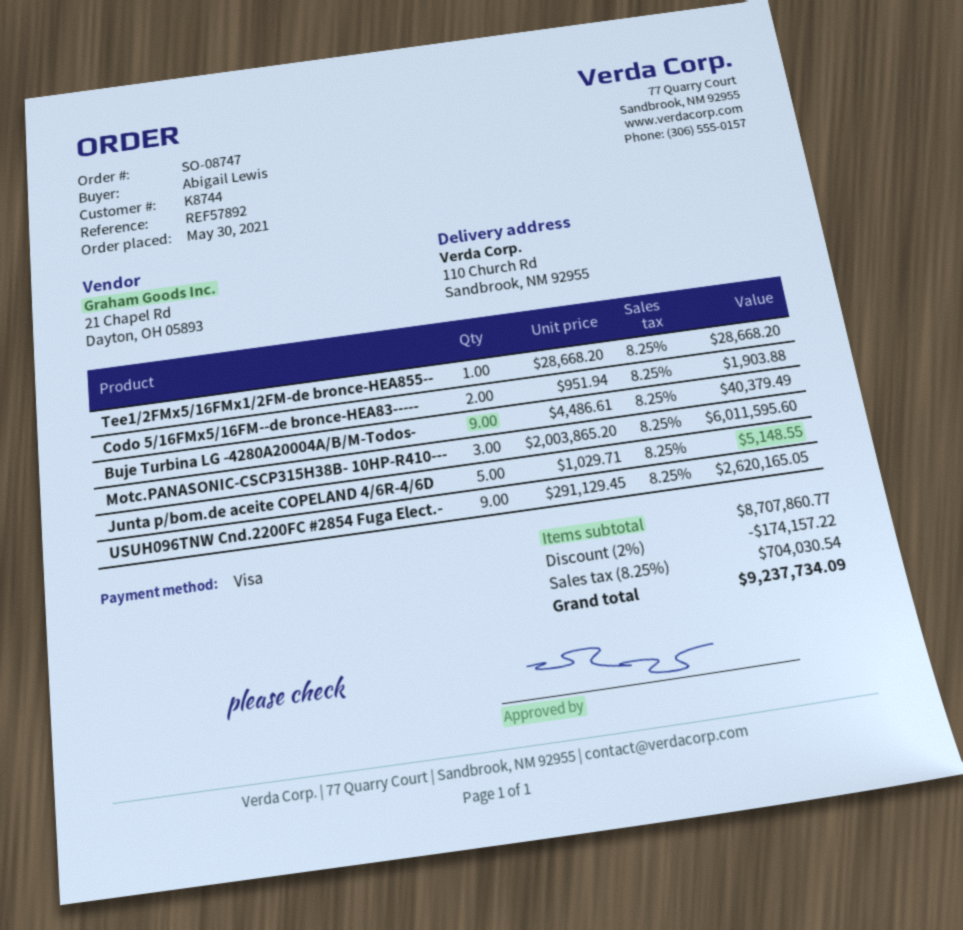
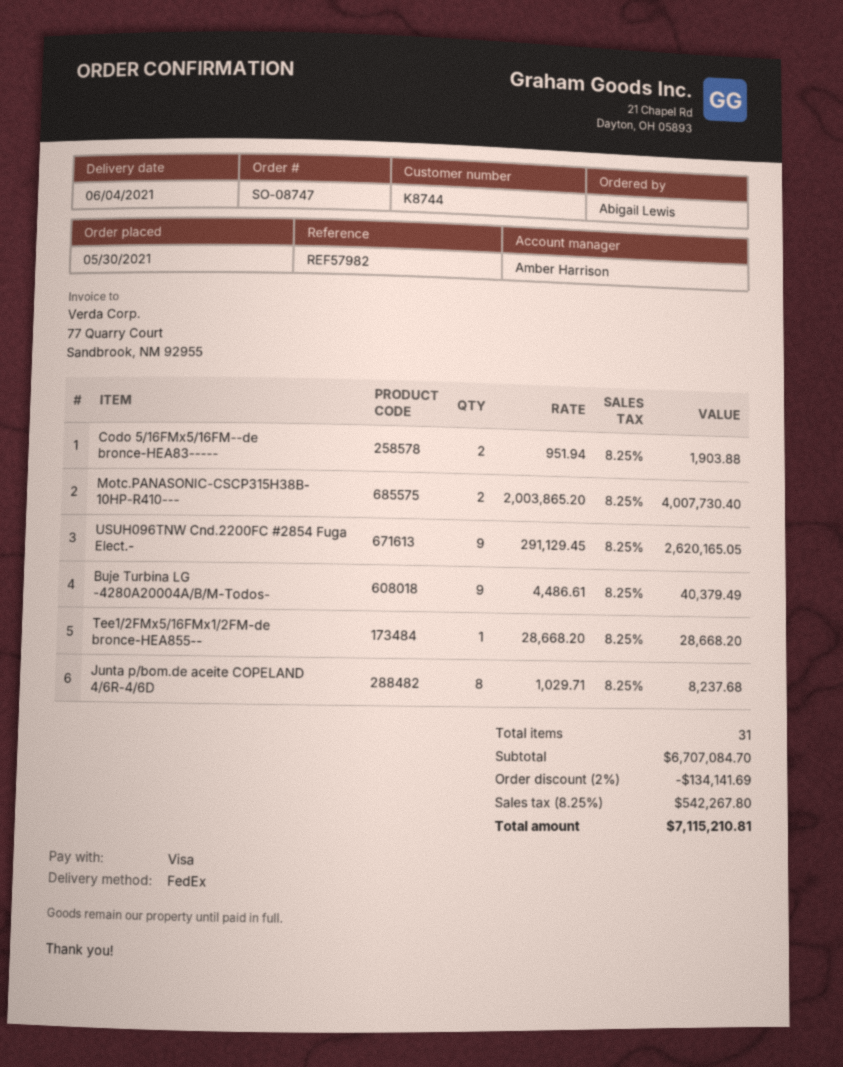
reference: REF57892 -> REF57982
Motc.PANASONIC-CSCP315H38B- 10HP-R410---: 3 x 2003865.20 = 6011595.60 -> 2 x 2003865.20 = 4007730.40
Junta p/bom.de aceite COPELAND 4/6R-4/6D: 5 x 1029.71 = 5148.55 -> 8 x 1029.71 = 8237.68
subtotal: 8707860.77 -> 6707084.70
discount: 2% = 174157.22 -> 2% = 134141.69
tax: 8.25% = 704030.54 -> 8.25% = 542267.80
total: 9237734.09 -> 7115210.81

